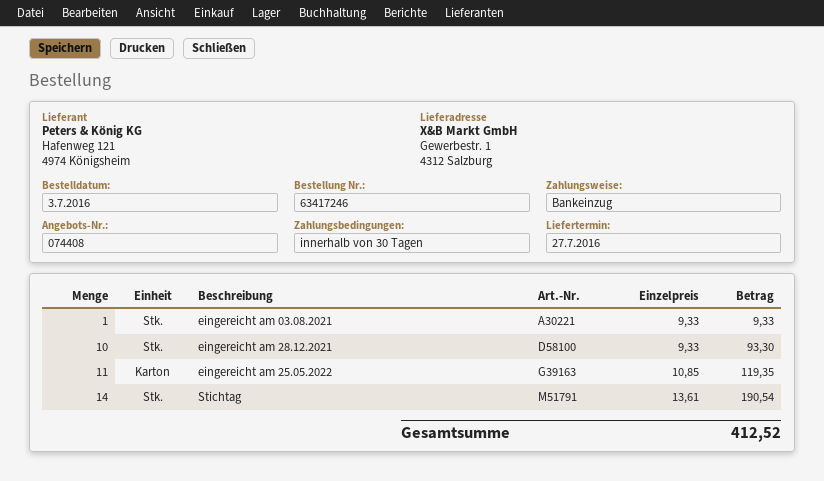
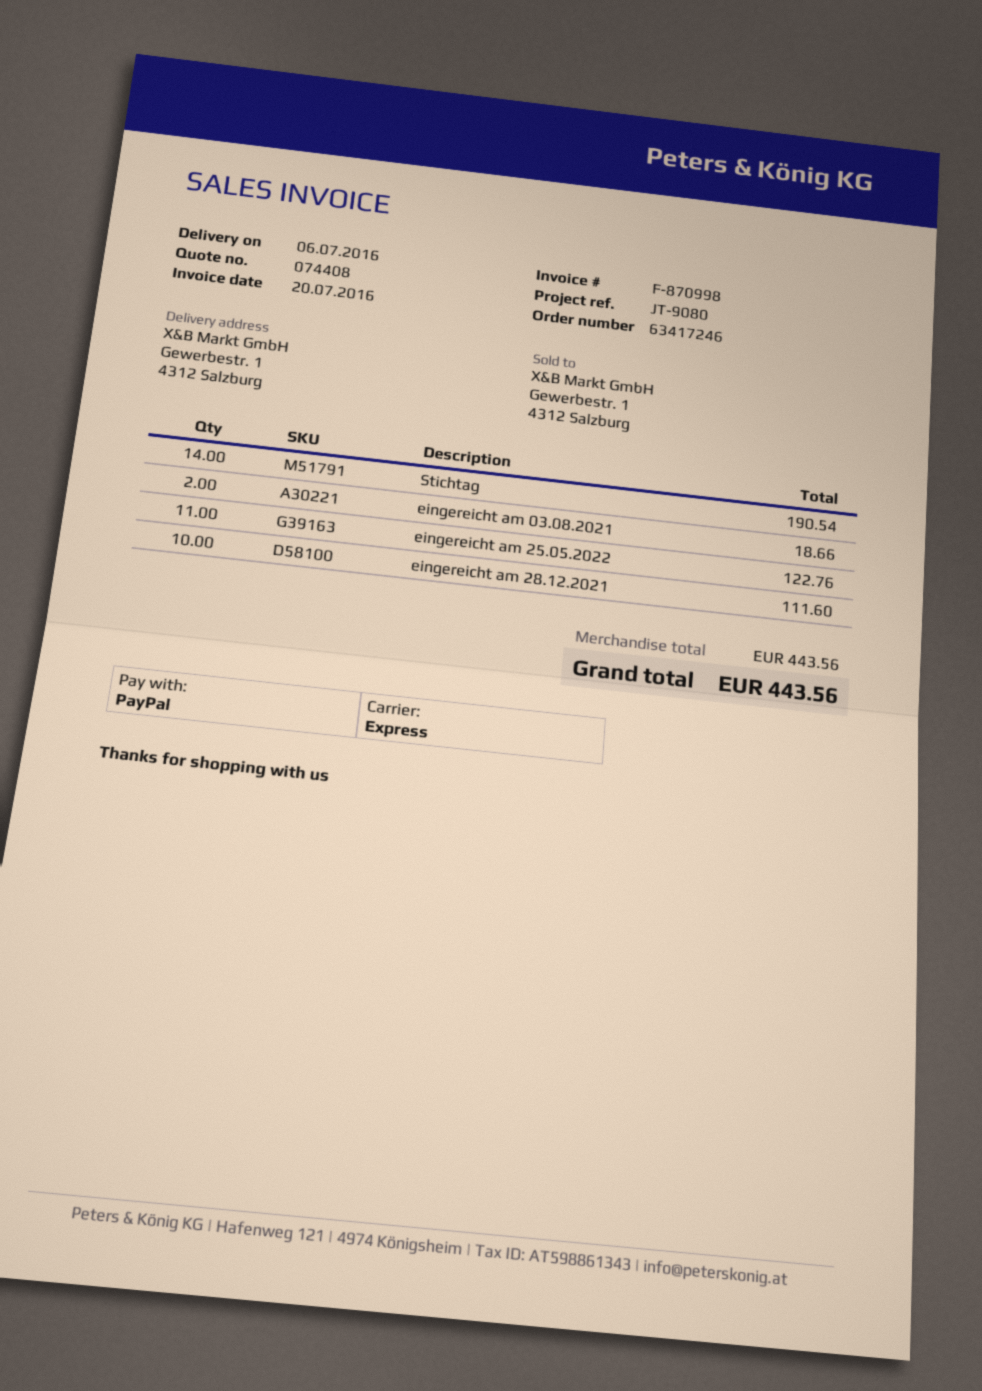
delivery date: 2016-07-27 -> 2016-07-06
payment method: direct debit -> PayPal
eingereicht am 03.08.2021: 1 for 9.33 -> 2 for 18.66
eingereicht am 28.12.2021: 10 for 93.30 -> 10 for 111.60
eingereicht am 25.05.2022: 11 for 119.35 -> 11 for 122.76
total: 412.52 -> 443.56

